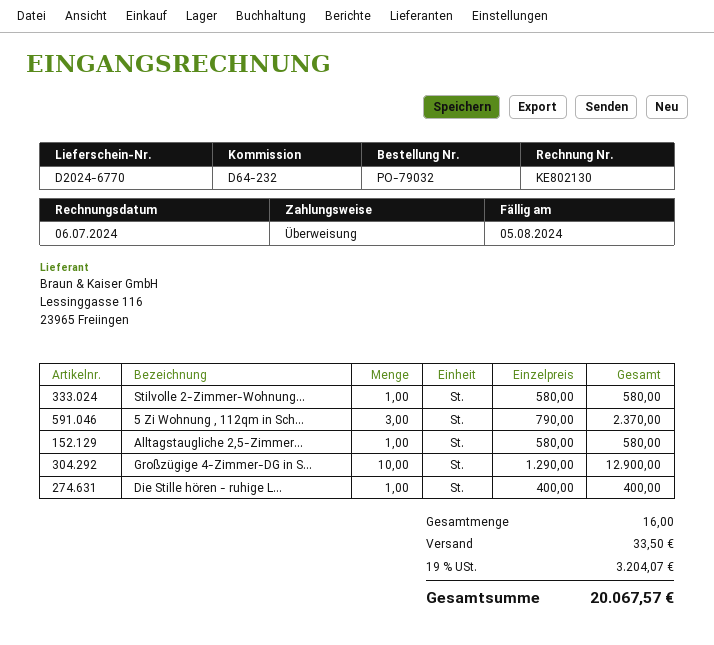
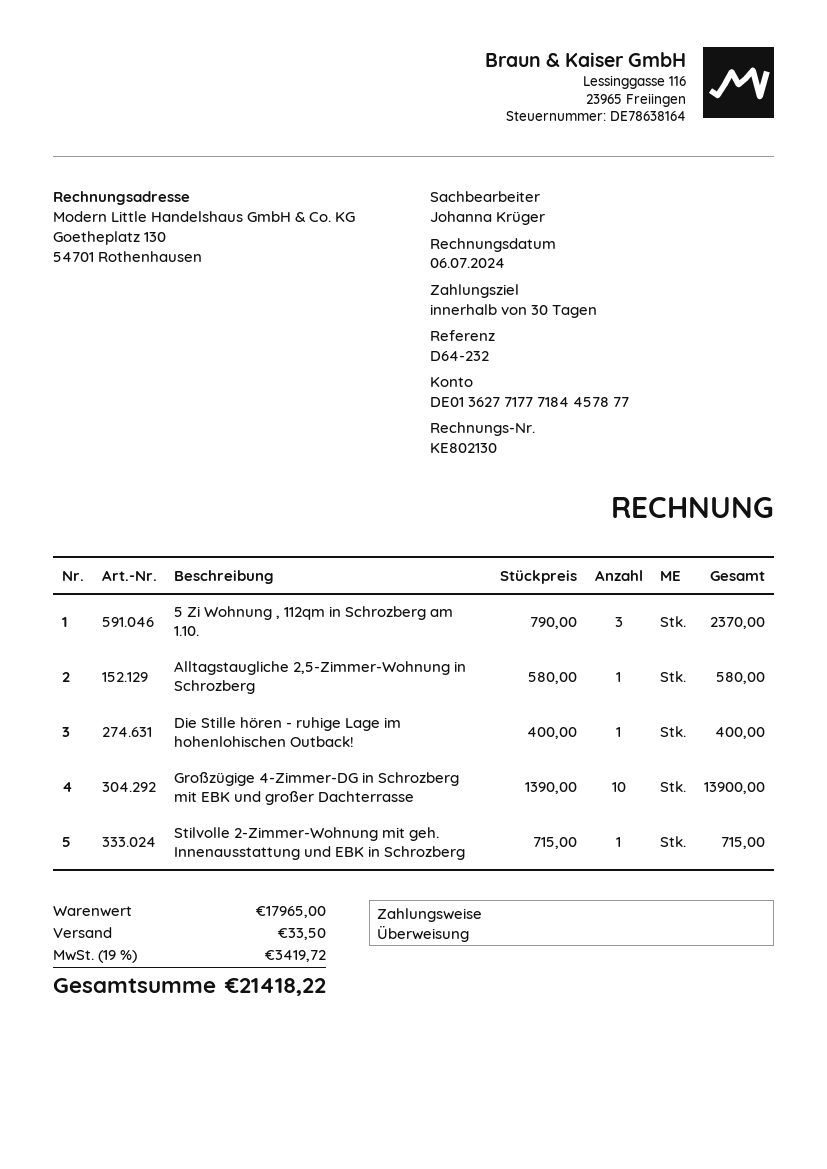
Stilvolle 2-Zimmer-Wohnung...: 1 x 580.00 = 580.00 -> 1 x 715.00 = 715.00
Großzügige 4-Zimmer-DG in S...: 10 x 1290.00 = 12900.00 -> 10 x 1390.00 = 13900.00
tax: 19% = 3204.07 -> 19% = 3419.72
total: 20067.57 -> 21418.22

